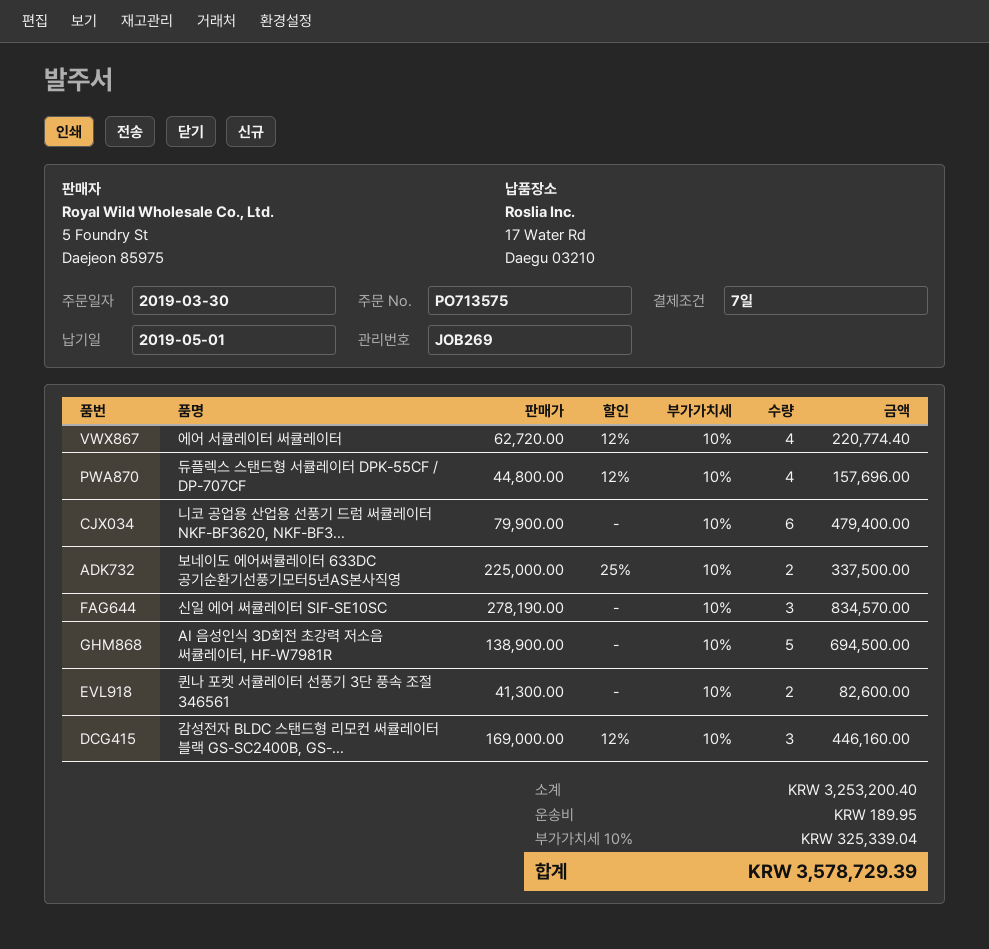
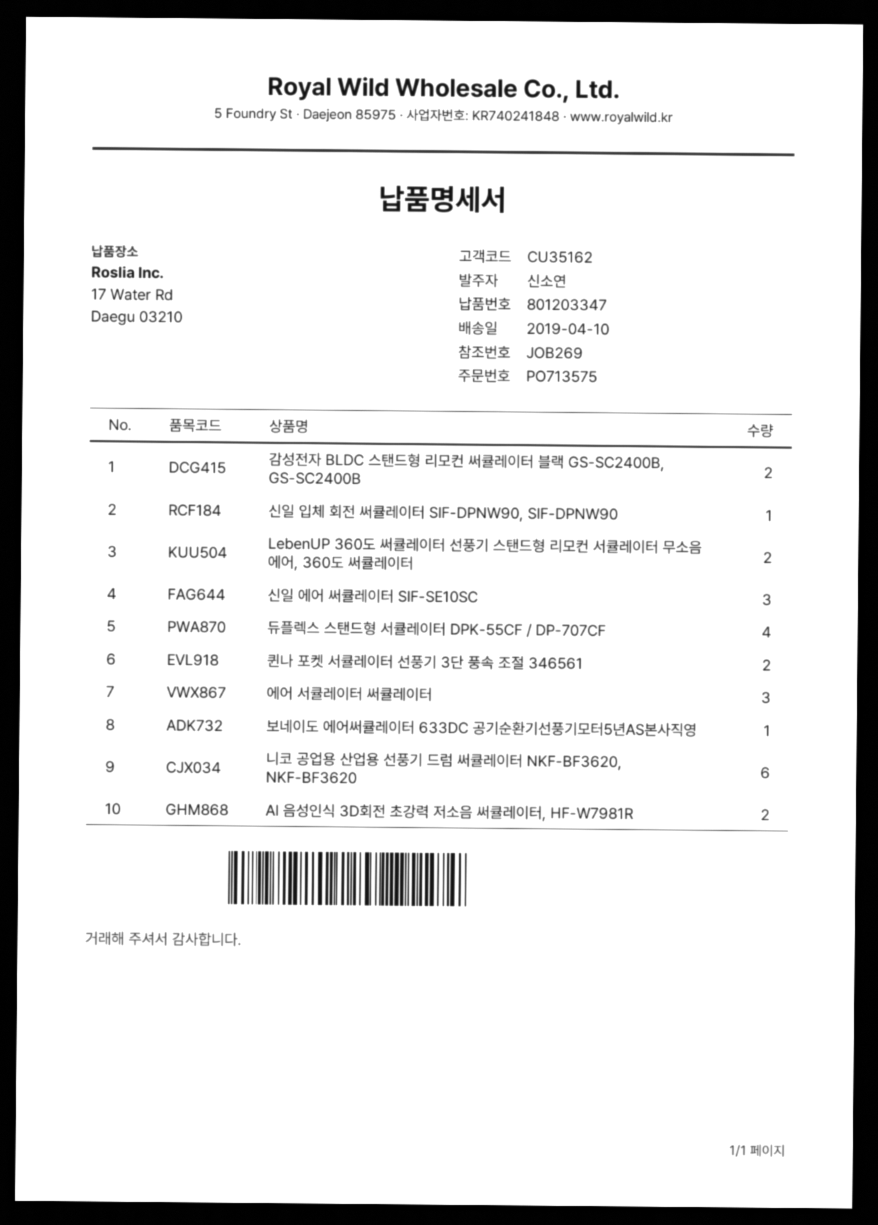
delivery date: 2019-05-01 -> 2019-04-10
에어 서큘레이터 써큘레이터: 4 -> 3
보네이도 에어써큘레이터 633DC 공기순환기선풍기모터5년AS본사직영: 2 -> 1
AI 음성인식 3D회전 초강력 저소음 써큘레이터, HF-W7981R: 5 -> 2
감성전자 BLDC 스탠드형 리모컨 써큘레이터 블랙 GS-SC2400B, GS-...: 3 -> 2
신일 입체 회전 써큘레이터 SIF-DPNW90, SIF-DPNW90: none -> 1
LebenUP 360도 써큘레이터 선풍기 스탠드형 리모컨 서큘레이터 무소음 에어, 360도 써큘레이터: none -> 2

